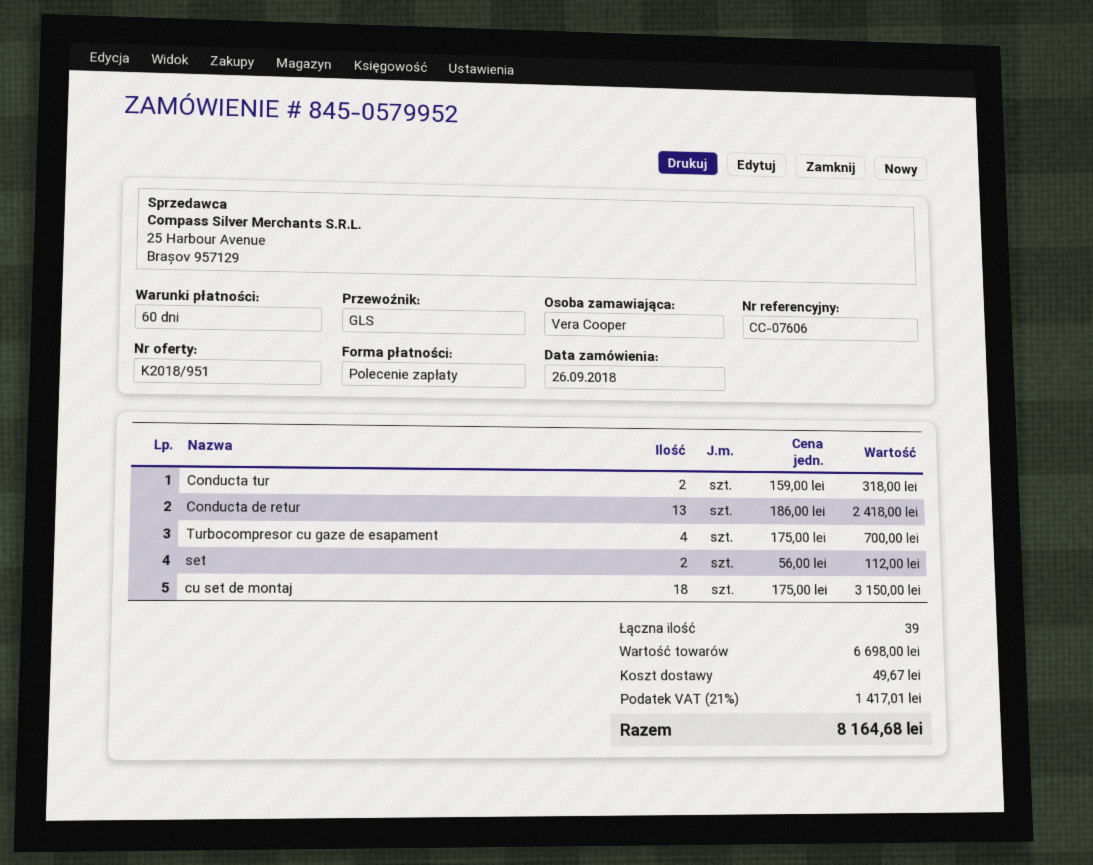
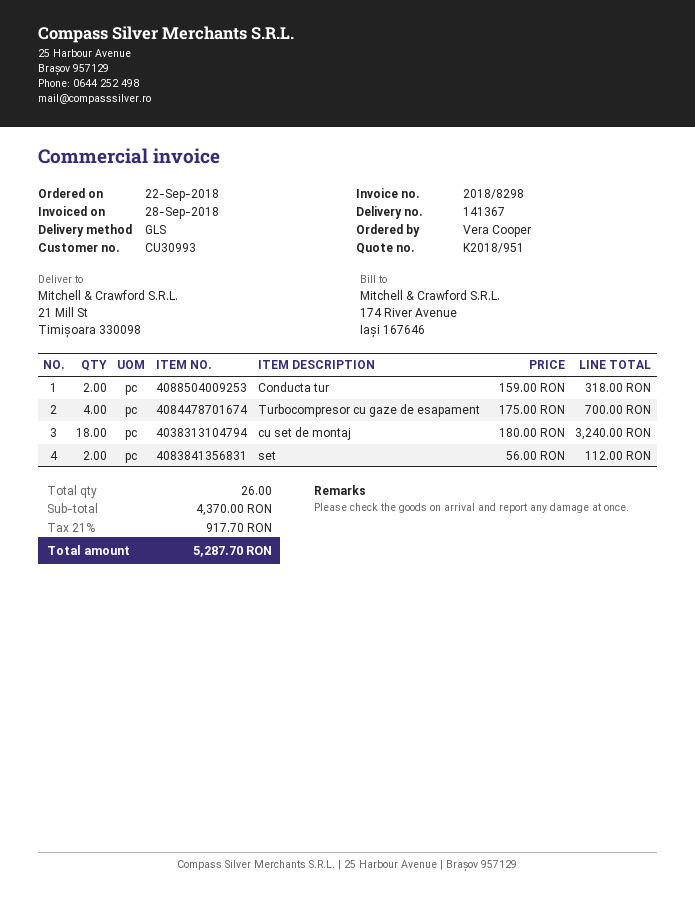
order date: 2018-09-26 -> 2018-09-22
Conducta de retur: 13 x 186.00 = 2418.00 -> none
cu set de montaj: 18 x 175.00 = 3150.00 -> 18 x 180.00 = 3240.00
total quantity: 39 -> 26
subtotal: 6698.00 -> 4370.00
shipping: 49.67 -> none
tax: 21% = 1417.01 -> 21% = 917.70
total: 8164.68 -> 5287.70

